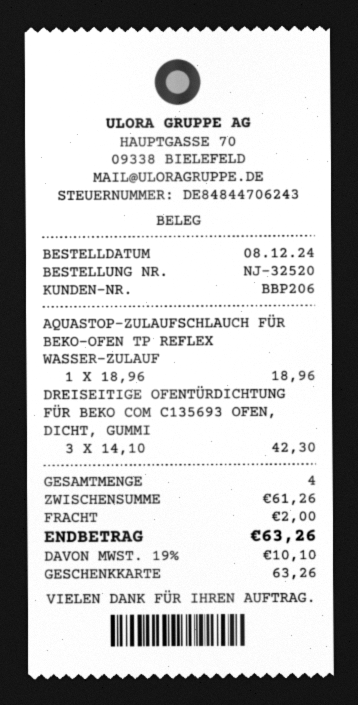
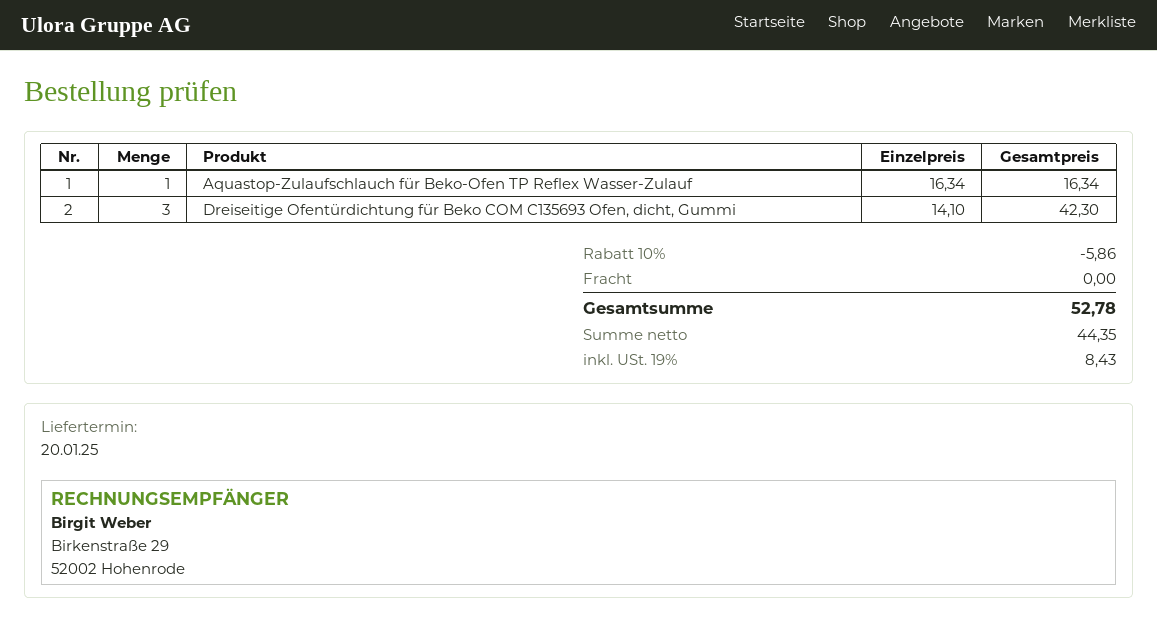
AQUASTOP-ZULAUFSCHLAUCH FÜR BEKO-OFEN TP REFLEX WASSER-ZULAUF: 1 x 18.96 = 18.96 -> 1 x 16.34 = 16.34
discount: none -> 10% = 5.86
shipping: 2.00 -> 0.00
tax: 19% = 10.10 -> 19% = 8.43
total: 63.26 -> 52.78

